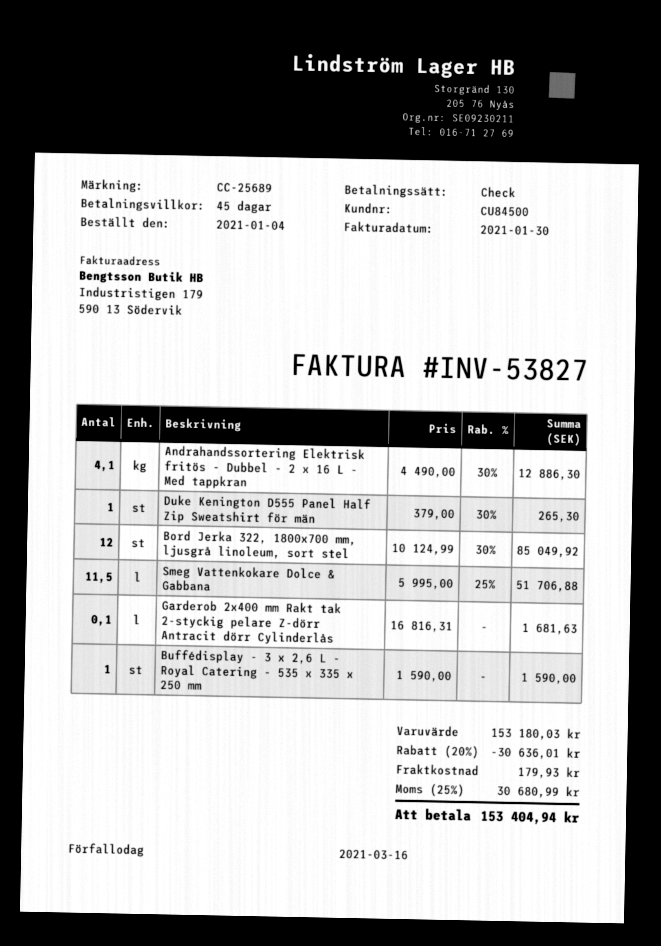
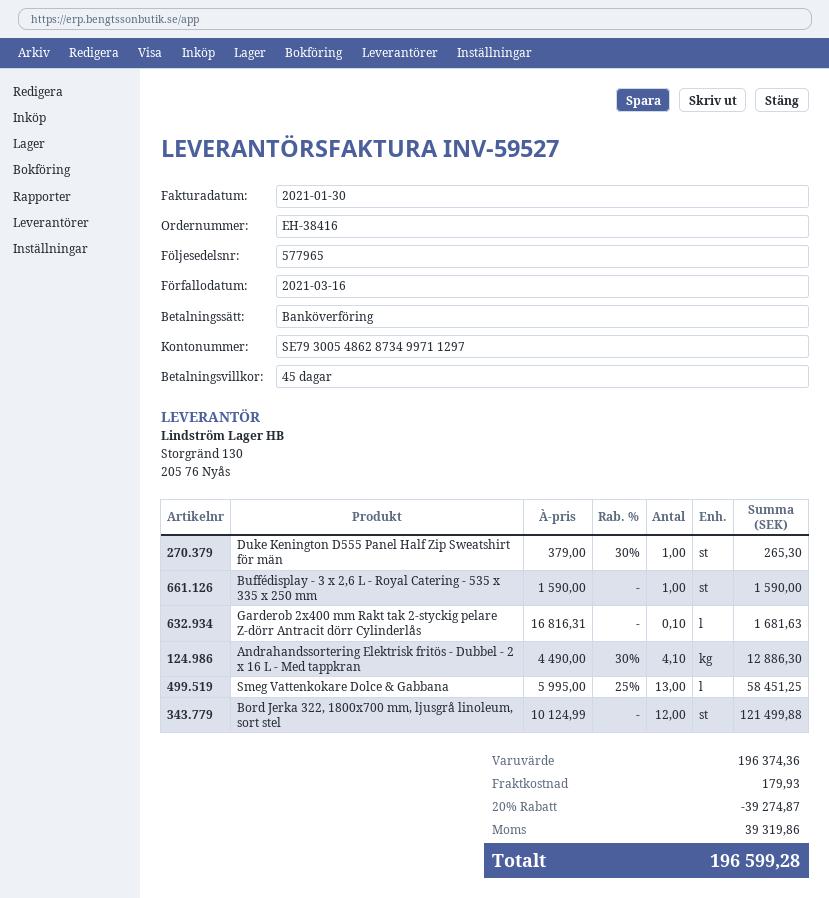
invoice number: INV-53827 -> INV-59527
payment method: cheque -> bank transfer
Bord Jerka 322, 1800x700 mm, ljusgrå linoleum, sort stel: 12 x 10124.99 - 30% = 85049.92 -> 12 x 10124.99 = 121499.88
Smeg Vattenkokare Dolce & Gabbana: 11.5 x 5995.00 - 25% = 51706.88 -> 13 x 5995.00 - 25% = 58451.25
subtotal: 153180.03 -> 196374.36
discount: 20% = 30636.01 -> 20% = 39274.87
tax: 30680.99 -> 39319.86
total: 153404.94 -> 196599.28

